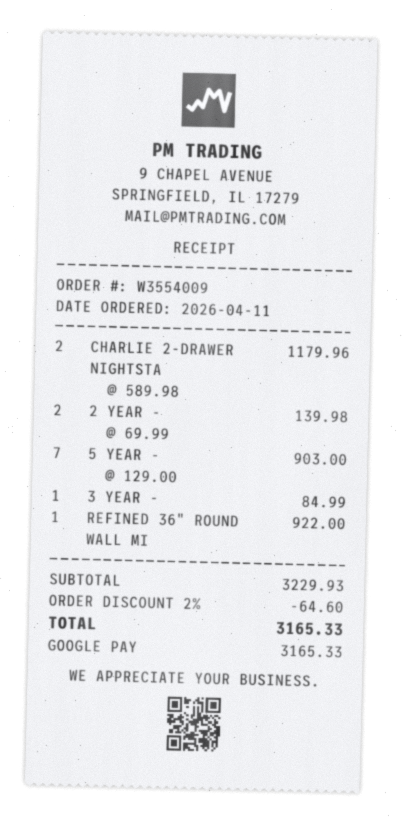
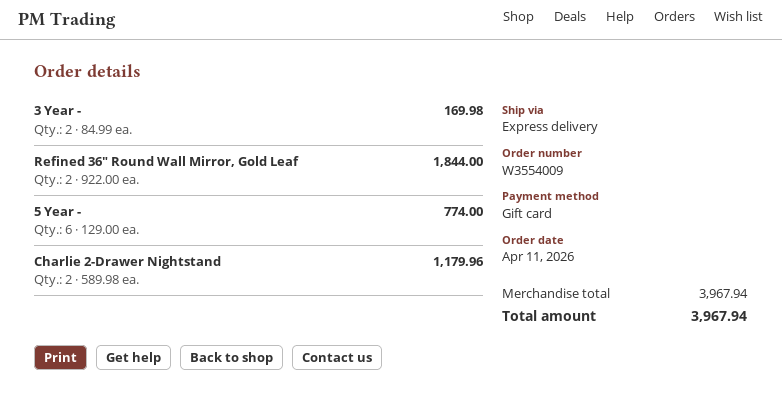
payment method: Google Pay -> gift card
2 YEAR -: 2 x 69.99 = 139.98 -> none
5 YEAR -: 7 x 129.00 = 903.00 -> 6 x 129.00 = 774.00
3 YEAR -: 1 x 84.99 = 84.99 -> 2 x 84.99 = 169.98
REFINED 36" ROUND WALL MI: 1 x 922.00 = 922.00 -> 2 x 922.00 = 1844.00
subtotal: 3229.93 -> 3967.94
discount: 2% = 64.60 -> none
total: 3165.33 -> 3967.94

